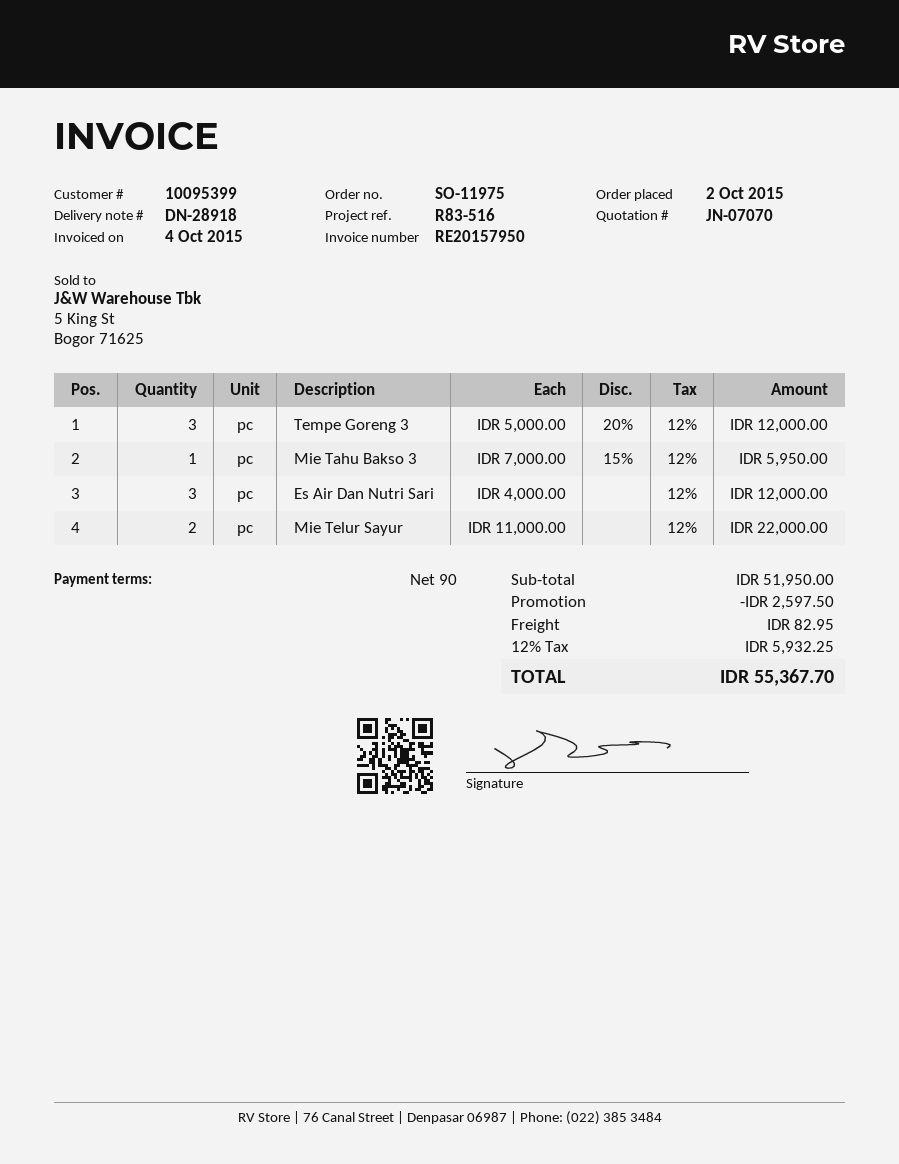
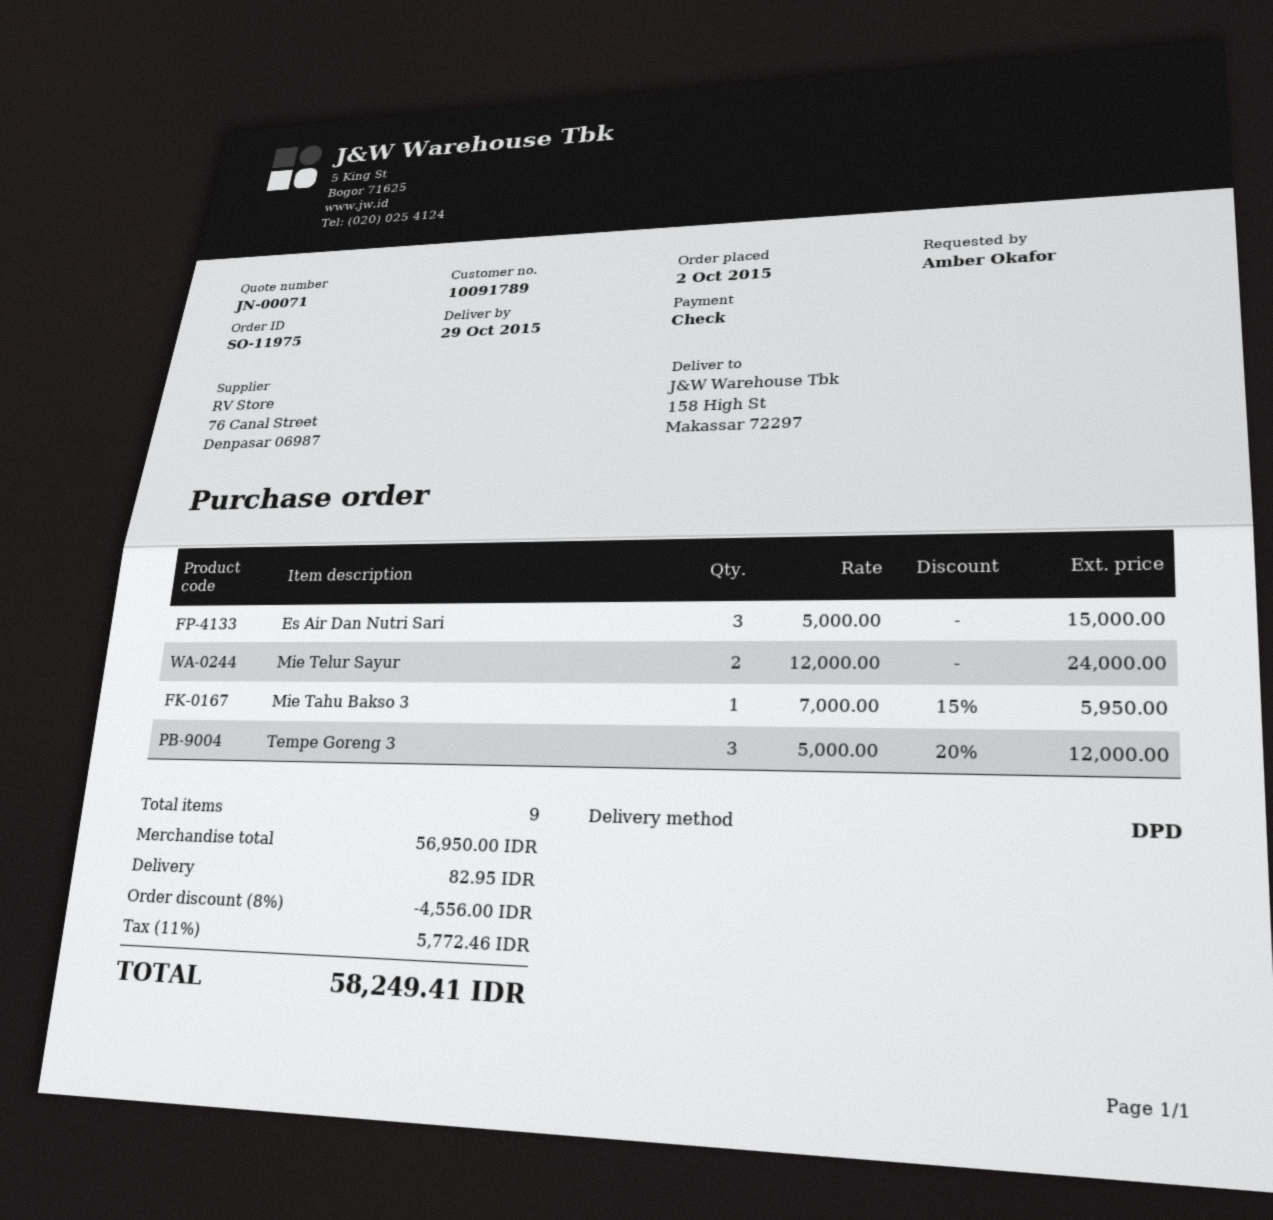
quote number: JN-07070 -> JN-00071
customer number: 10095399 -> 10091789
Es Air Dan Nutri Sari: 3 x 4000.00 = 12000.00 -> 3 x 5000.00 = 15000.00
Mie Telur Sayur: 2 x 11000.00 = 22000.00 -> 2 x 12000.00 = 24000.00
subtotal: 51950.00 -> 56950.00
discount: 2597.50 -> 4556.00
tax: 12% = 5932.25 -> 11% = 5772.46
total: 55367.70 -> 58249.41

